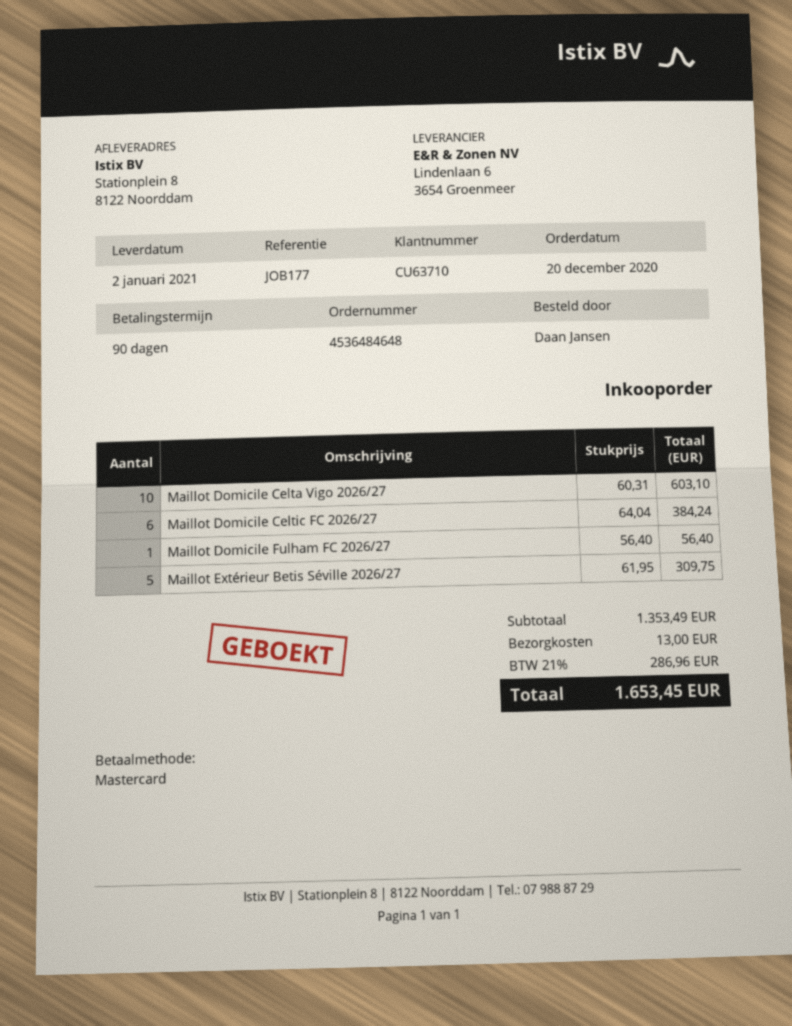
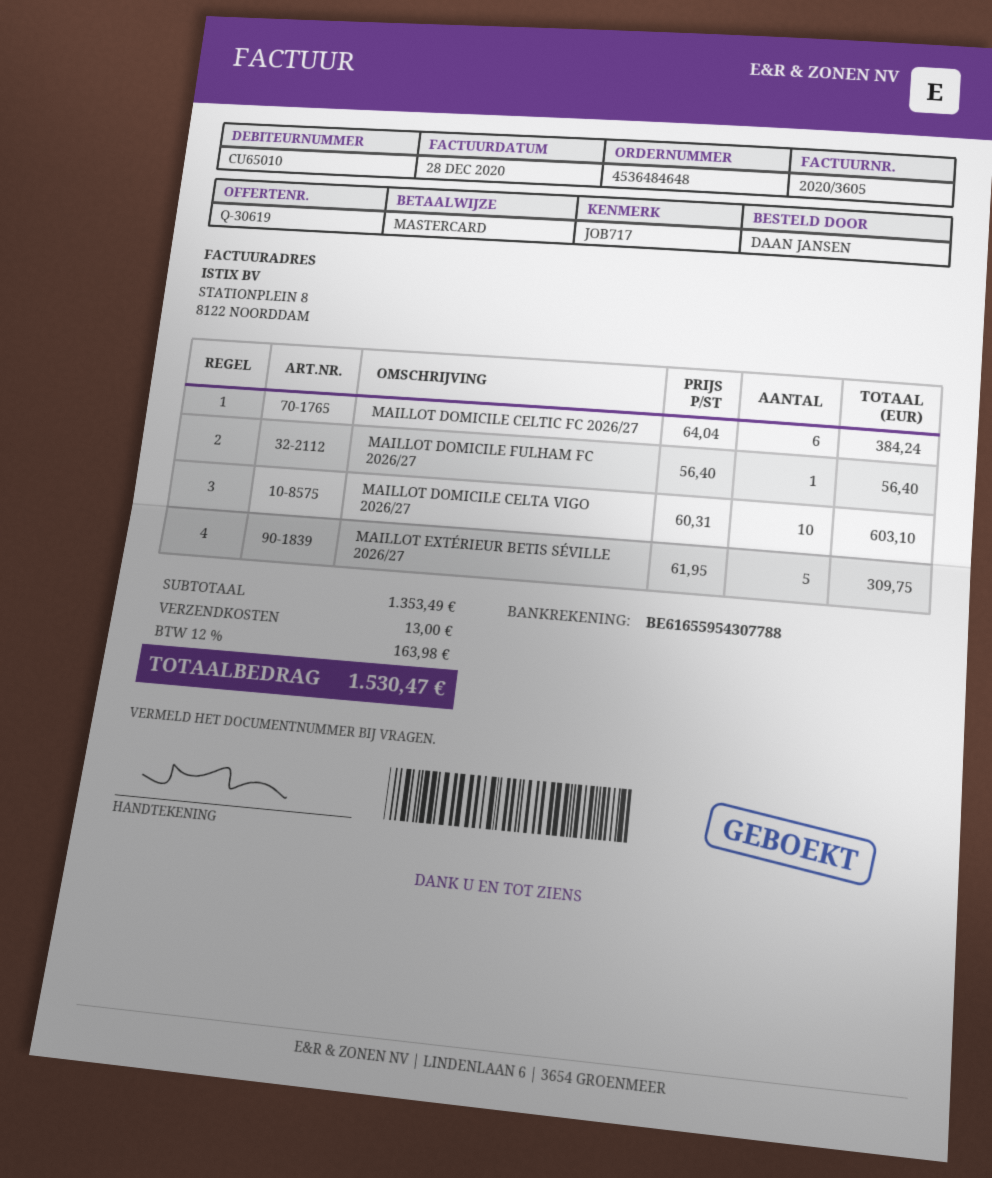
customer number: CU63710 -> CU65010
reference: JOB177 -> JOB717
tax: 21% = 286.96 -> 12% = 163.98
total: 1653.45 -> 1530.47

